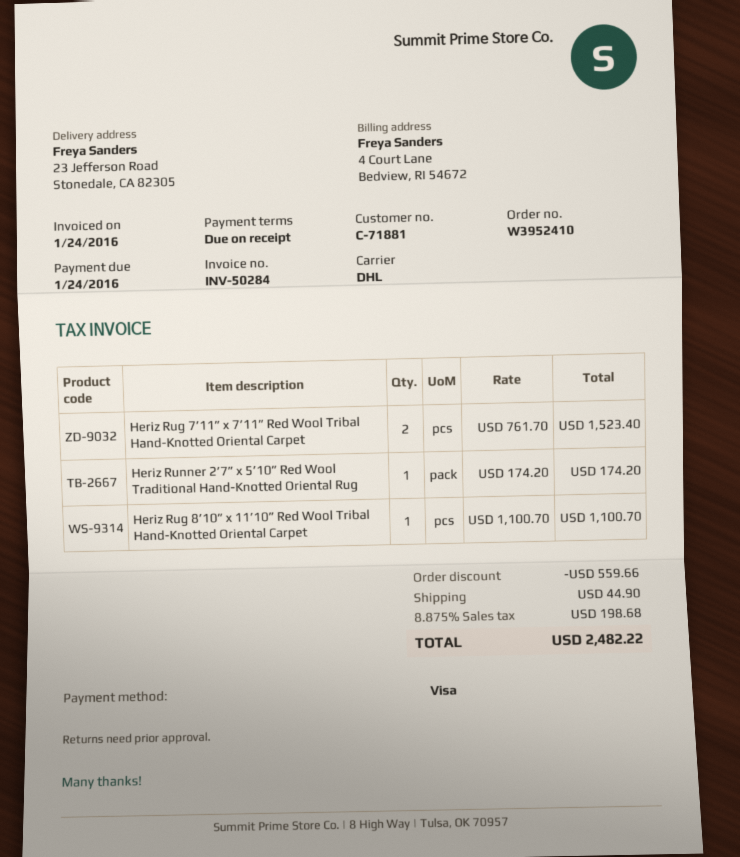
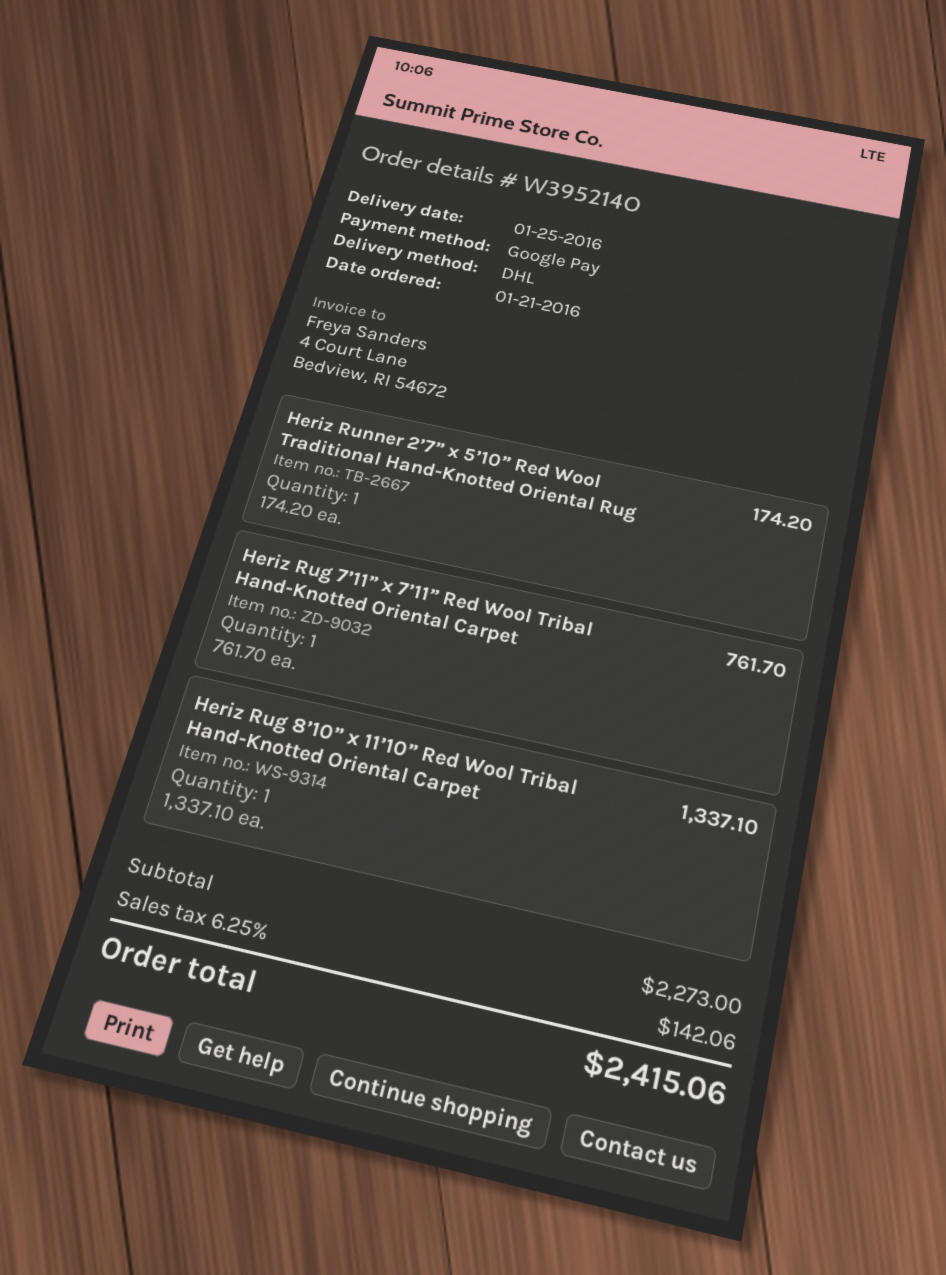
order number: W3952410 -> W3952140
payment method: Visa -> Google Pay
Heriz Rug 7’11” x 7’11” Red Wool Tribal Hand-Knotted Oriental Carpet: 2 x 761.70 = 1523.40 -> 1 x 761.70 = 761.70
Heriz Rug 8’10” x 11’10” Red Wool Tribal Hand-Knotted Oriental Carpet: 1 x 1100.70 = 1100.70 -> 1 x 1337.10 = 1337.10
discount: 559.66 -> none
shipping: 44.90 -> none
tax: 8.875% = 198.68 -> 6.25% = 142.06
total: 2482.22 -> 2415.06

